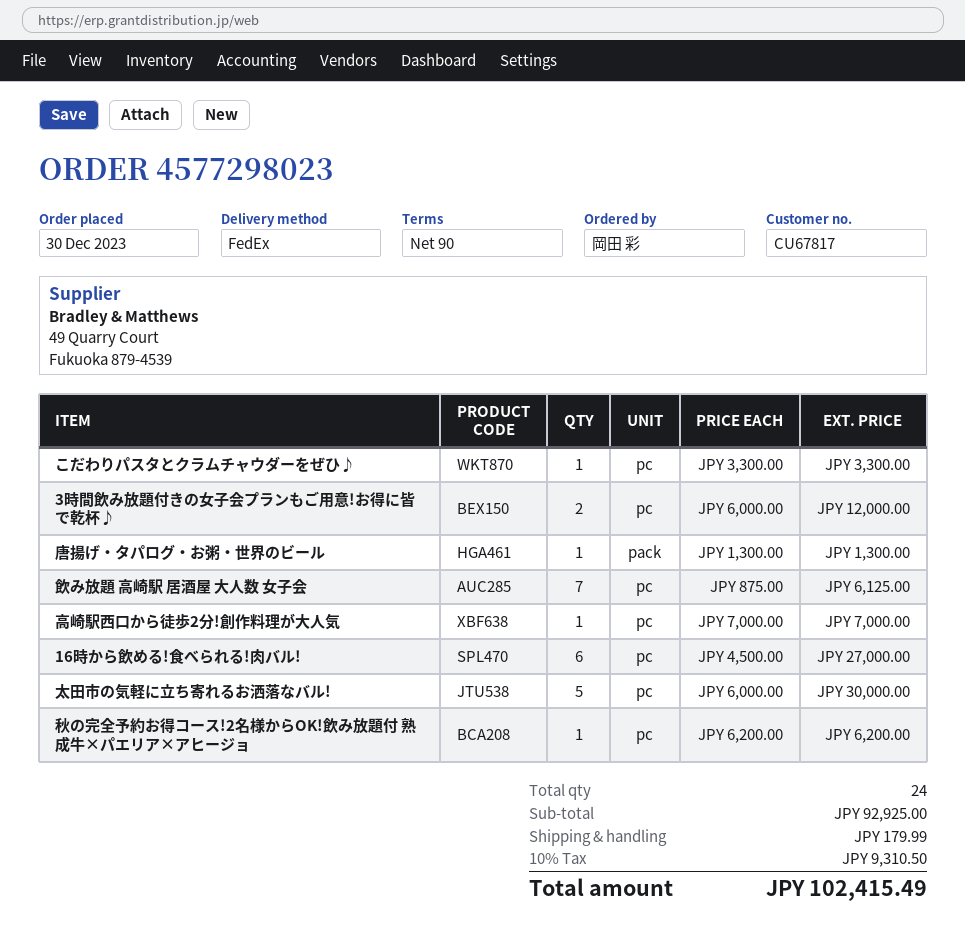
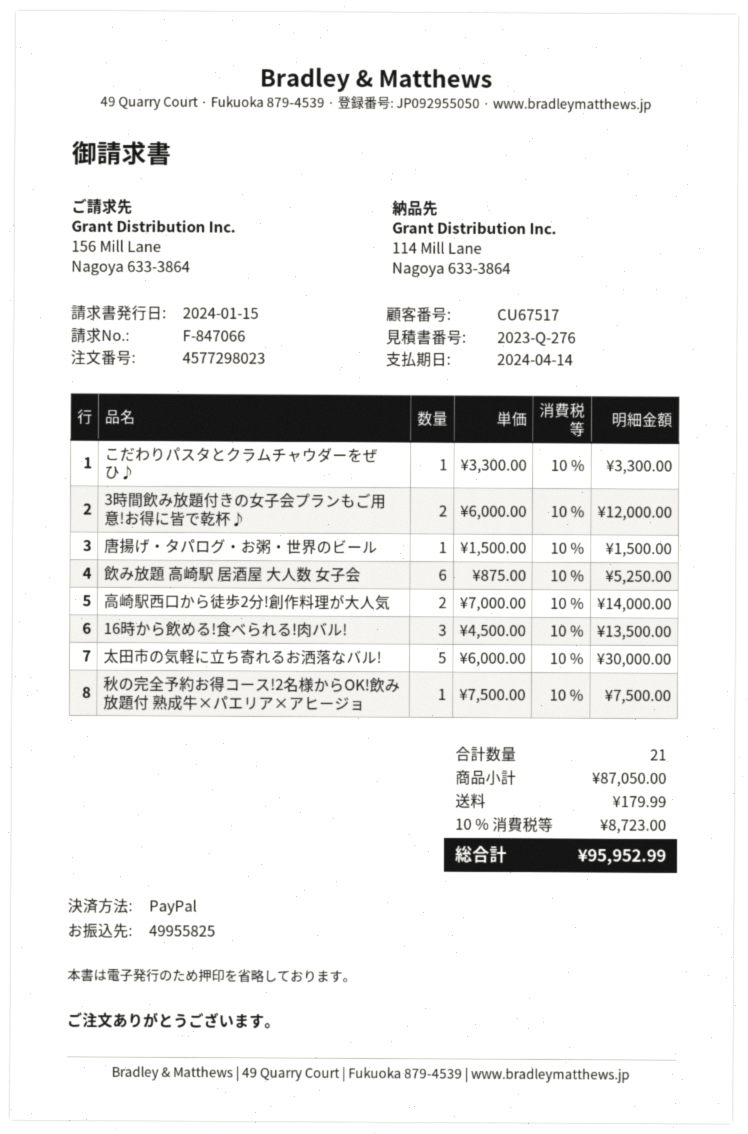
customer number: CU67817 -> CU67517
唐揚げ・タパログ・お粥・世界のビール: 1 x 1300.00 = 1300.00 -> 1 x 1500.00 = 1500.00
飲み放題 高崎駅 居酒屋 大人数 女子会: 7 x 875.00 = 6125.00 -> 6 x 875.00 = 5250.00
高崎駅西口から徒歩2分!創作料理が大人気: 1 x 7000.00 = 7000.00 -> 2 x 7000.00 = 14000.00
16時から飲める!食べられる!肉バル!: 6 x 4500.00 = 27000.00 -> 3 x 4500.00 = 13500.00
秋の完全予約お得コース!2名様からOK!飲み放題付 熟成牛×パエリア×アヒージョ: 1 x 6200.00 = 6200.00 -> 1 x 7500.00 = 7500.00
total quantity: 24 -> 21
subtotal: 92925.00 -> 87050.00
tax: 10% = 9310.50 -> 10% = 8723.00
total: 102415.49 -> 95952.99

